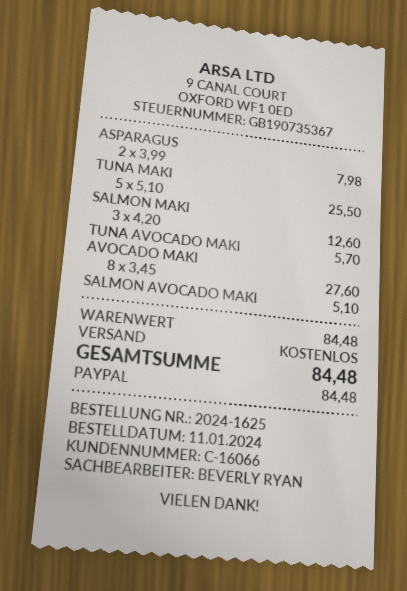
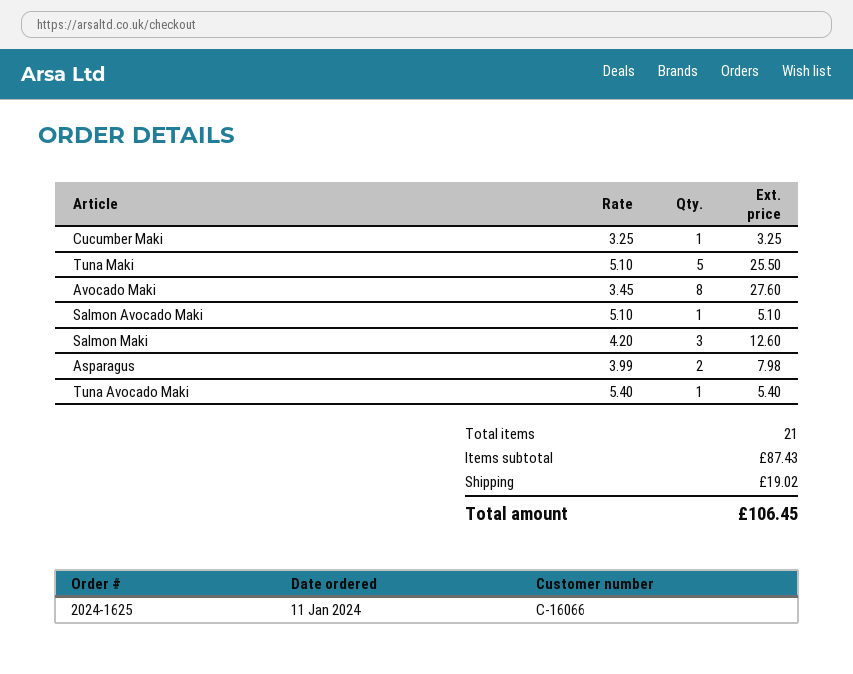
TUNA AVOCADO MAKI: 1 x 5.70 = 5.70 -> 1 x 5.40 = 5.40
Cucumber Maki: none -> 1 x 3.25 = 3.25
subtotal: 84.48 -> 87.43
shipping: 0.00 -> 19.02
total: 84.48 -> 106.45

